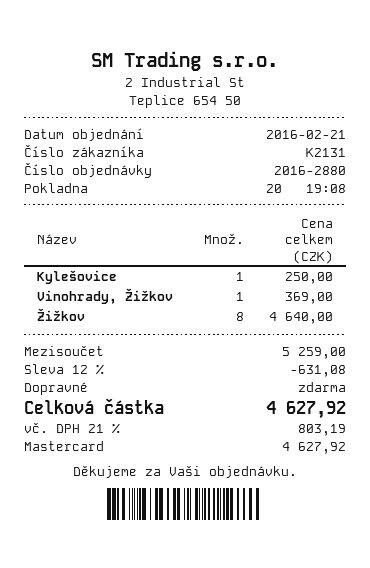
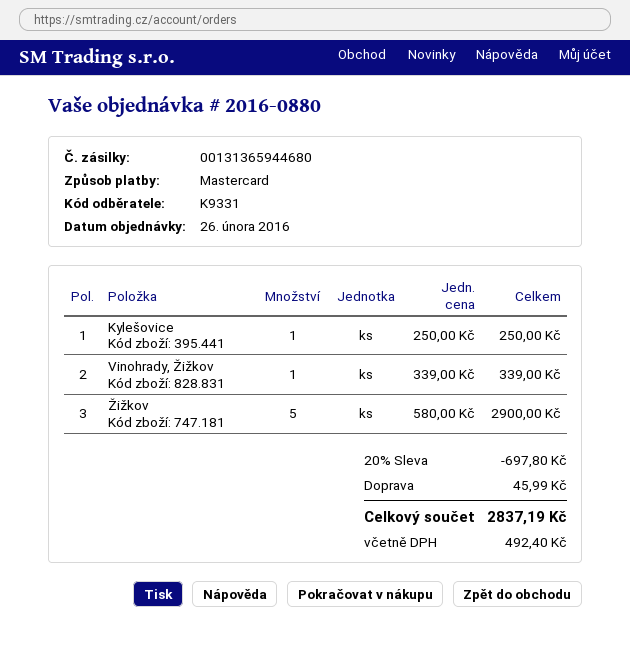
order number: 2016-2880 -> 2016-0880
order date: 2016-02-21 -> 2016-02-26
customer number: K2131 -> K9331
Vinohrady, Žižkov: 1 for 369.00 -> 1 for 339.00
Žižkov: 8 for 4640.00 -> 5 for 2900.00
discount: 12% = 631.08 -> 20% = 697.80
shipping: 0.00 -> 45.99
tax: 803.19 -> 492.40
total: 4627.92 -> 2837.19

